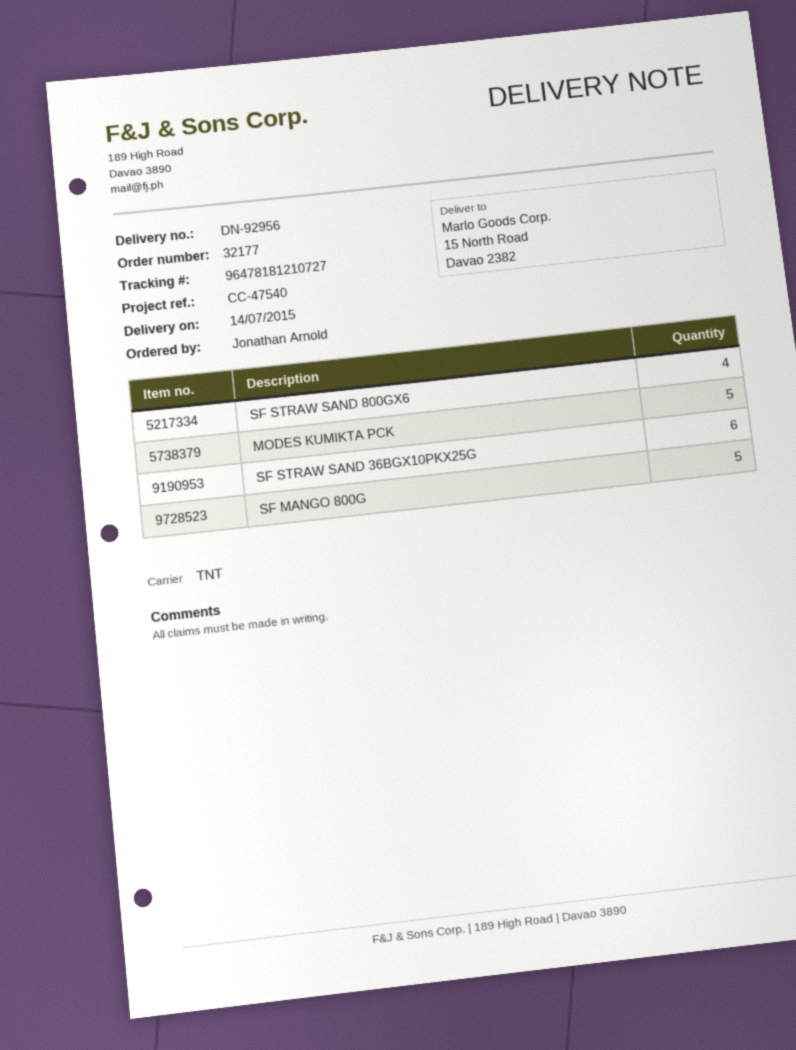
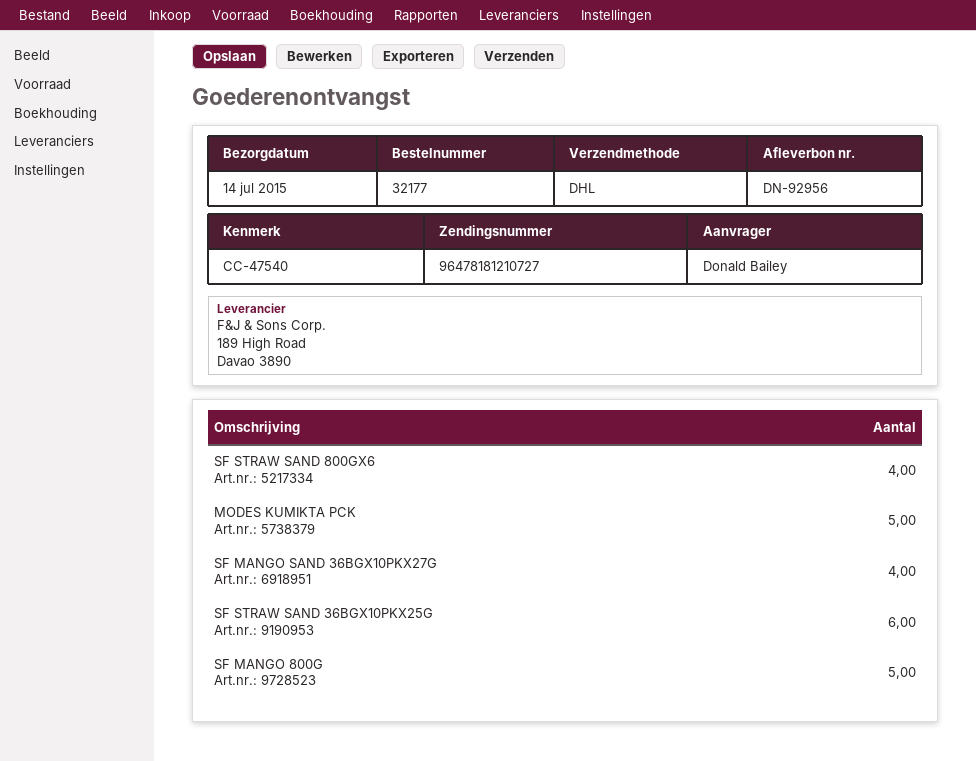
ordered by: Jonathan Arnold -> Donald Bailey
shipping method: TNT -> DHL
SF MANGO SAND 36BGX10PKX27G: none -> 4

